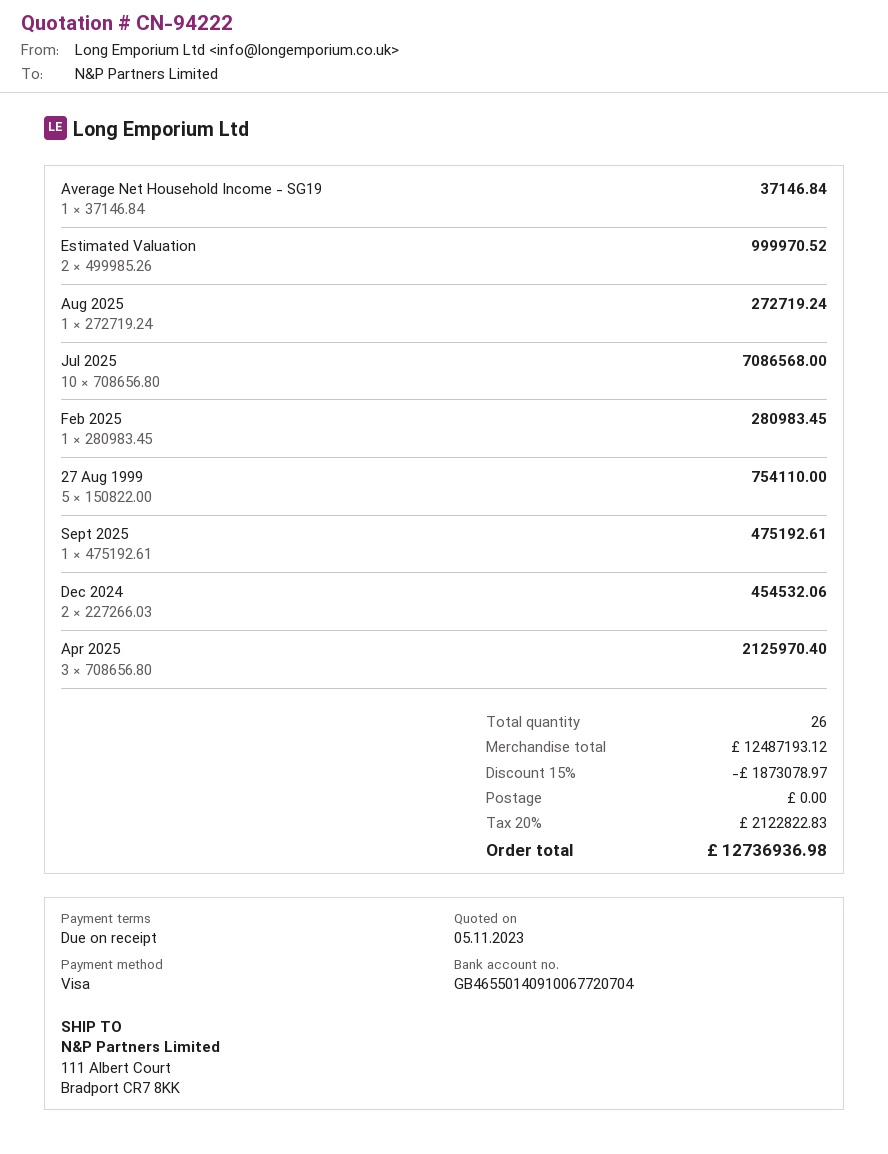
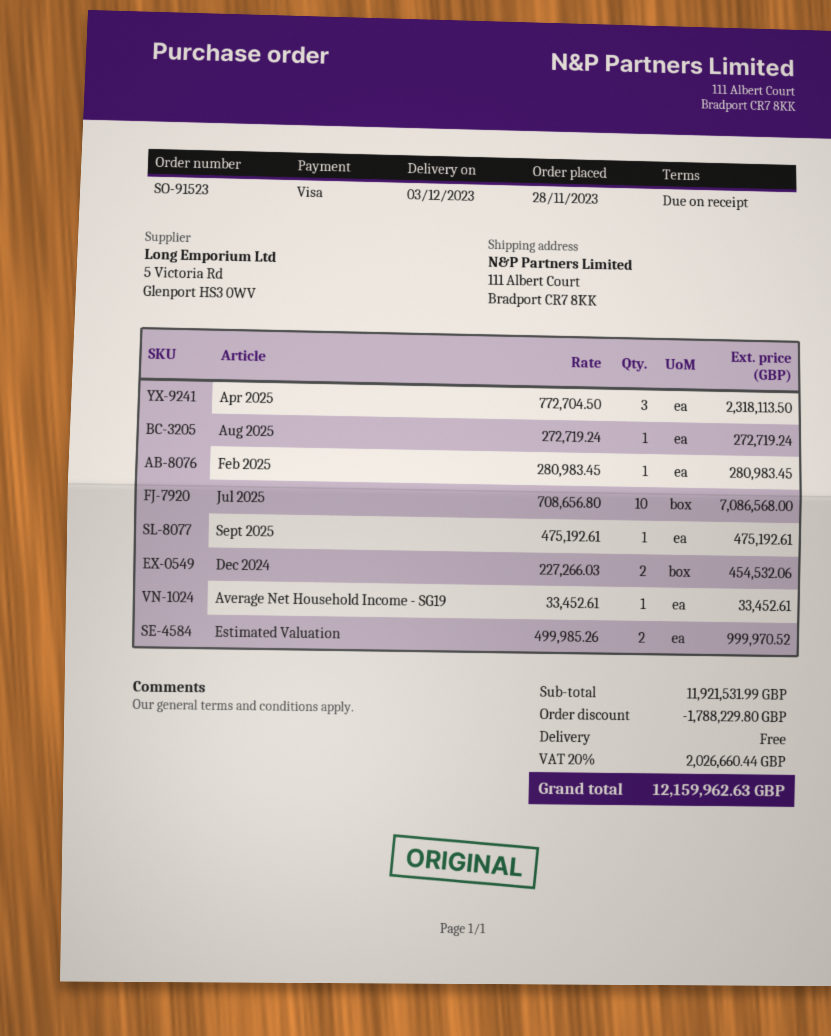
Average Net Household Income - SG19: 1 x 37146.84 = 37146.84 -> 1 x 33452.61 = 33452.61
27 Aug 1999: 5 x 150822.00 = 754110.00 -> none
Apr 2025: 3 x 708656.80 = 2125970.40 -> 3 x 772704.50 = 2318113.50
subtotal: 12487193.12 -> 11921531.99
discount: 1873078.97 -> 1788229.80
tax: 20% = 2122822.83 -> 20% = 2026660.44
total: 12736936.98 -> 12159962.63

